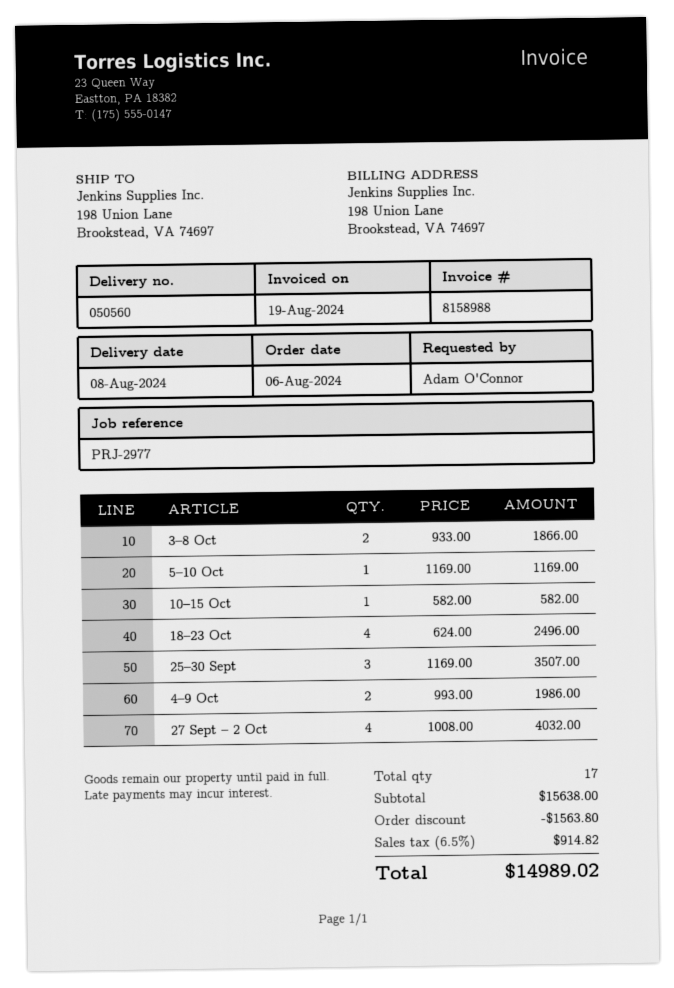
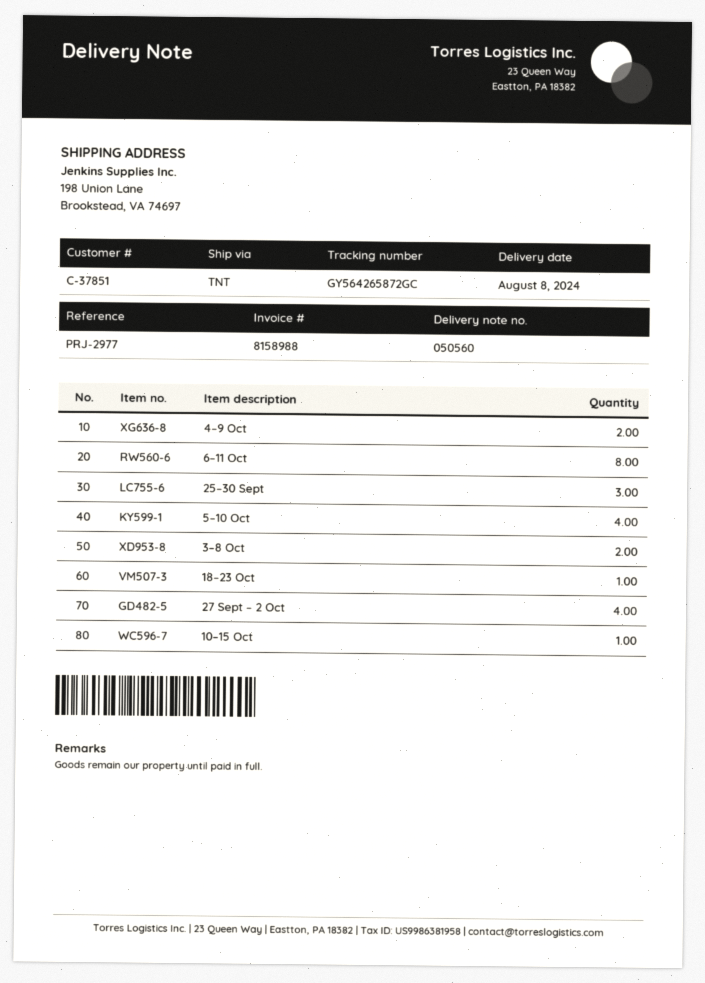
5–10 Oct: 1 -> 4
18–23 Oct: 4 -> 1
6–11 Oct: none -> 8

